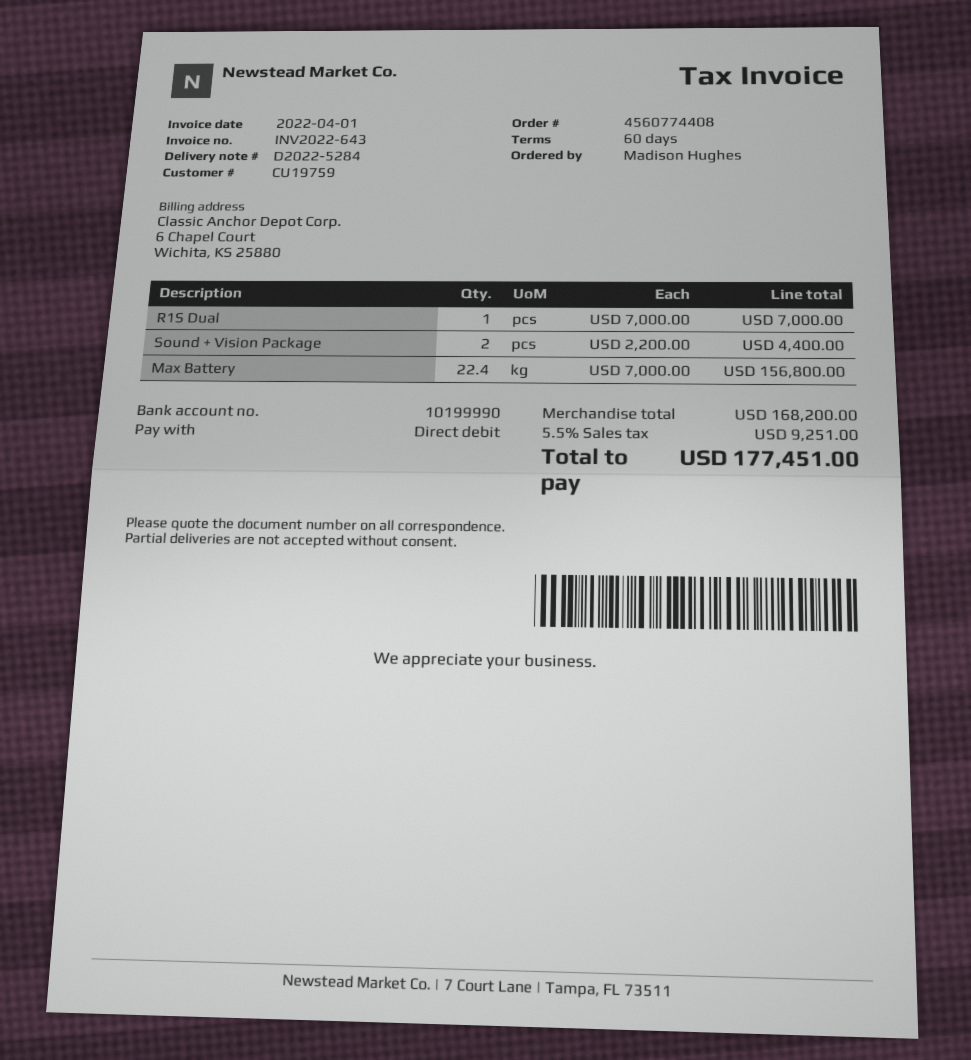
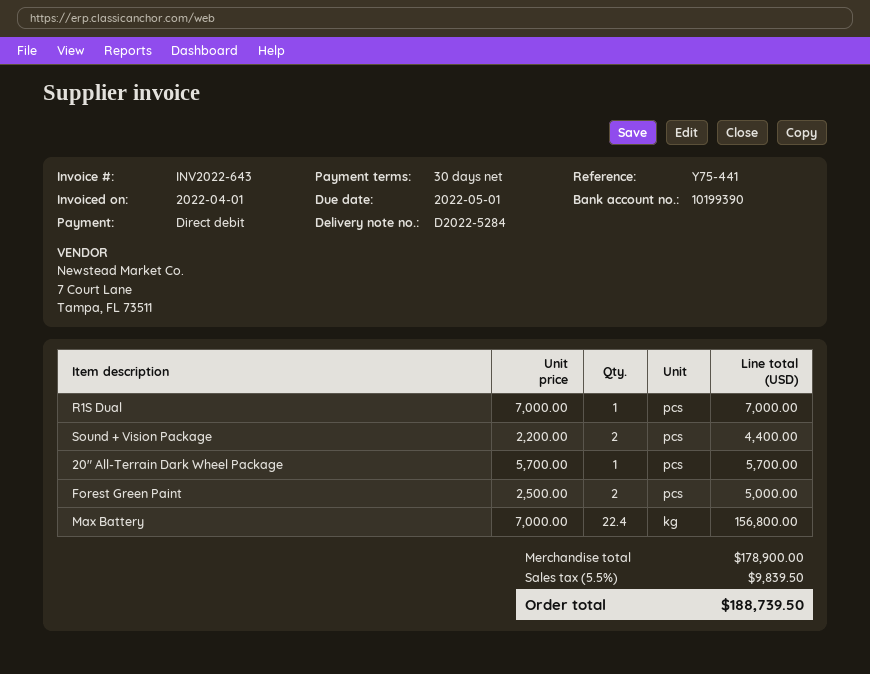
payment terms: 60 days -> 30 days
bank account: 10199990 -> 10199390
20" All-Terrain Dark Wheel Package: none -> 1 x 5700.00 = 5700.00
Forest Green Paint: none -> 2 x 2500.00 = 5000.00
subtotal: 168200.00 -> 178900.00
tax: 5.5% = 9251.00 -> 5.5% = 9839.50
total: 177451.00 -> 188739.50

